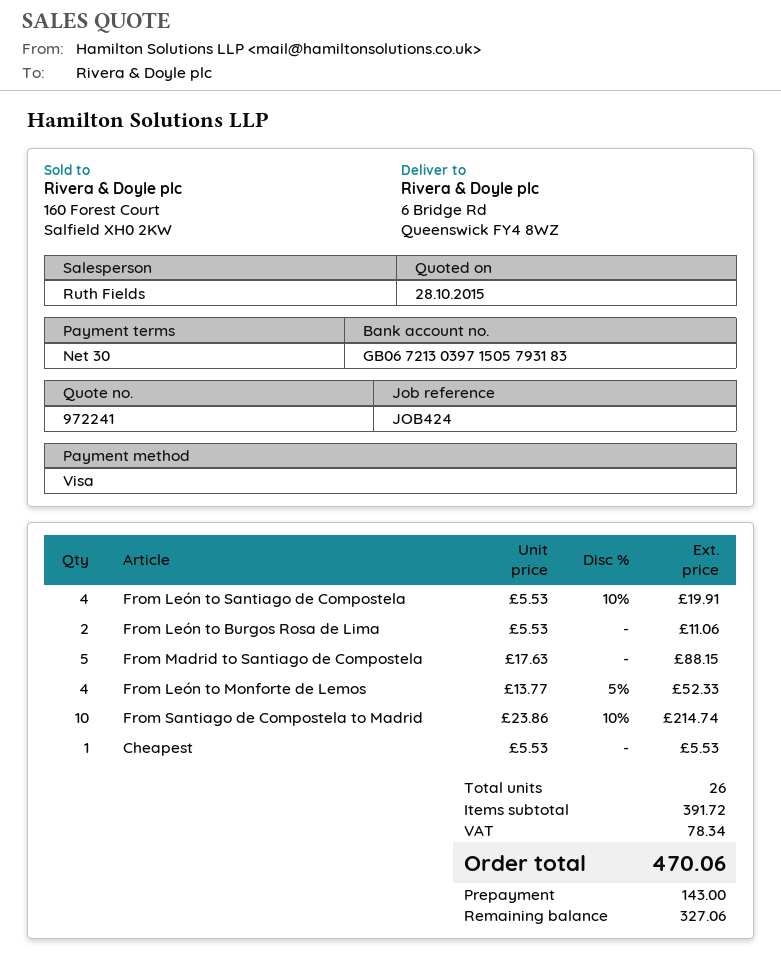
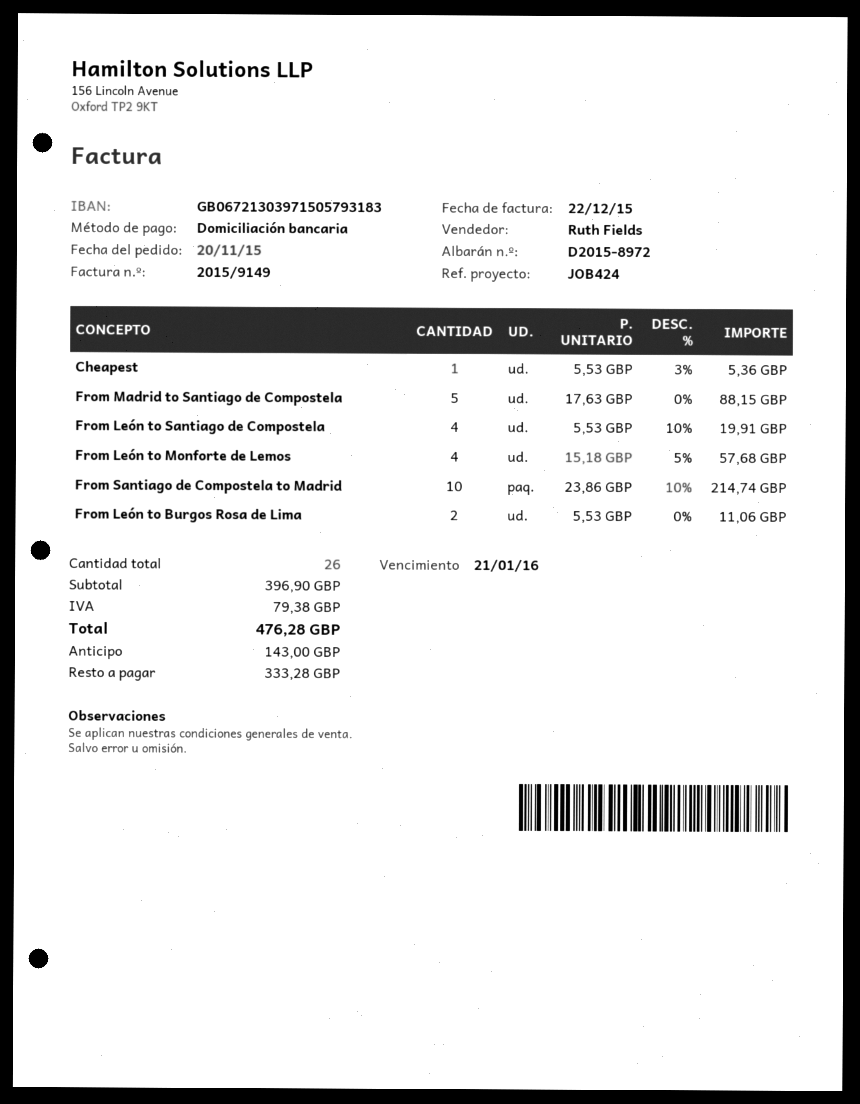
payment method: Visa -> direct debit
From León to Monforte de Lemos: 4 x 13.77 - 5% = 52.33 -> 4 x 15.18 - 5% = 57.68
Cheapest: 1 x 5.53 = 5.53 -> 1 x 5.53 - 3% = 5.36
subtotal: 391.72 -> 396.90
tax: 78.34 -> 79.38
total: 470.06 -> 476.28
balance: 327.06 -> 333.28

